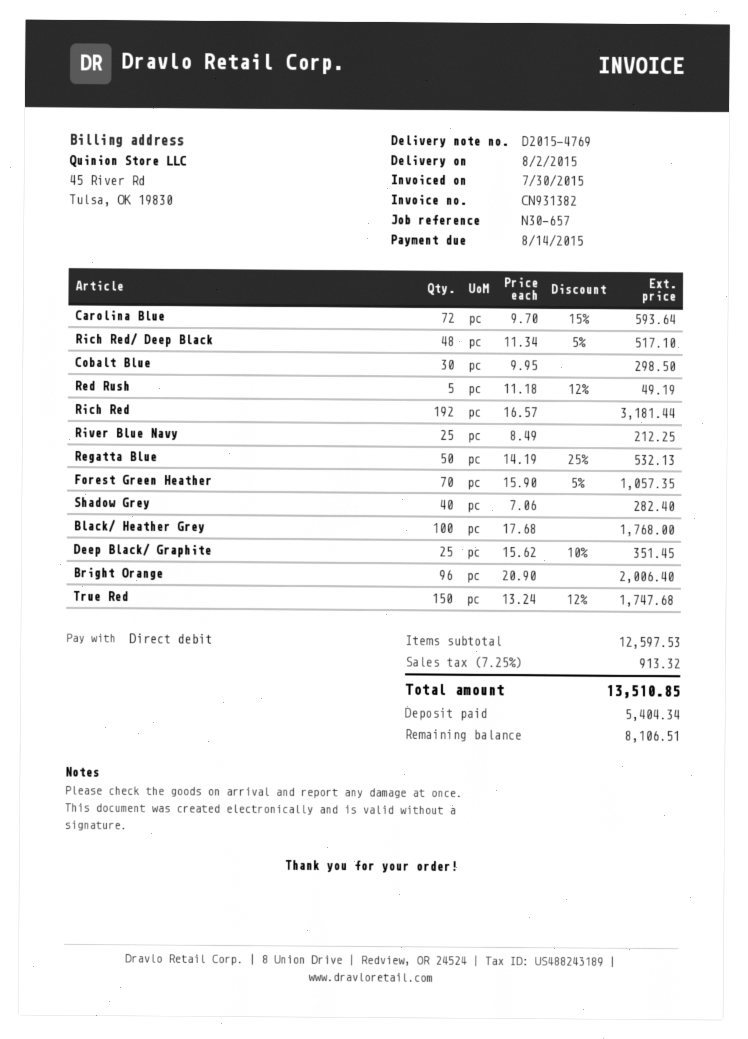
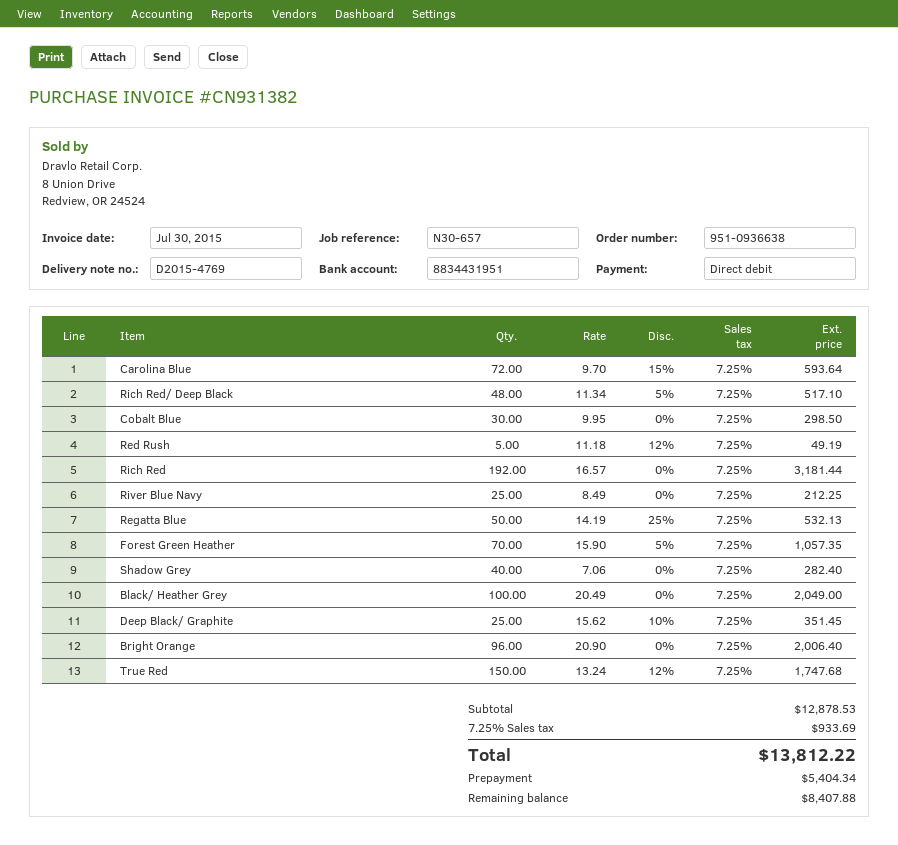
Black/ Heather Grey: 100 x 17.68 = 1768.00 -> 100 x 20.49 = 2049.00
subtotal: 12597.53 -> 12878.53
tax: 7.25% = 913.32 -> 7.25% = 933.69
total: 13510.85 -> 13812.22
balance: 8106.51 -> 8407.88

